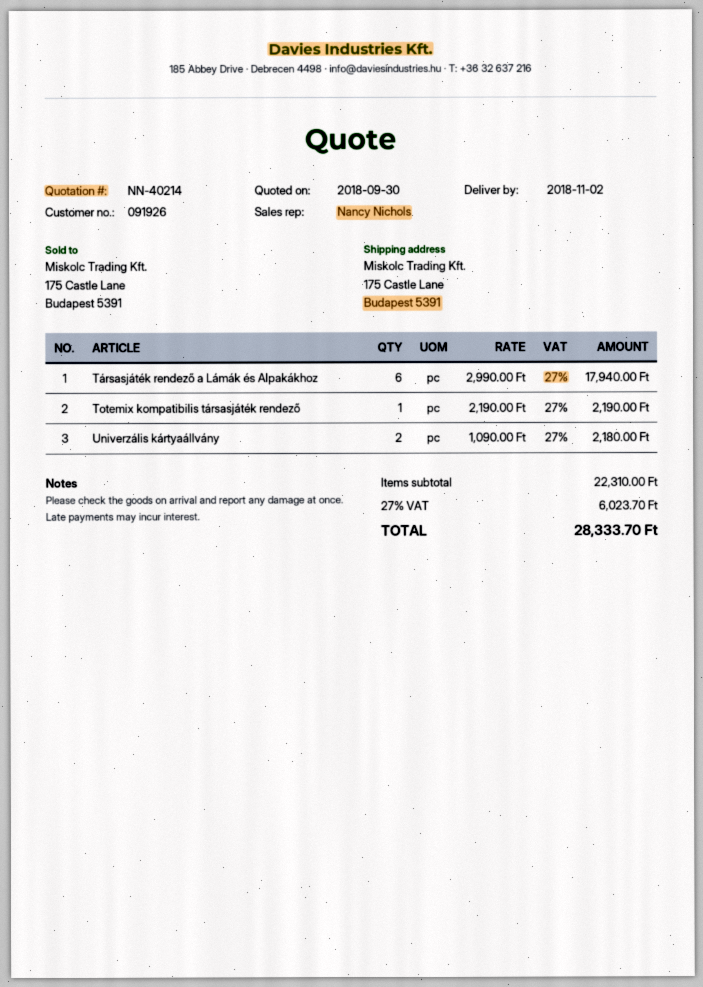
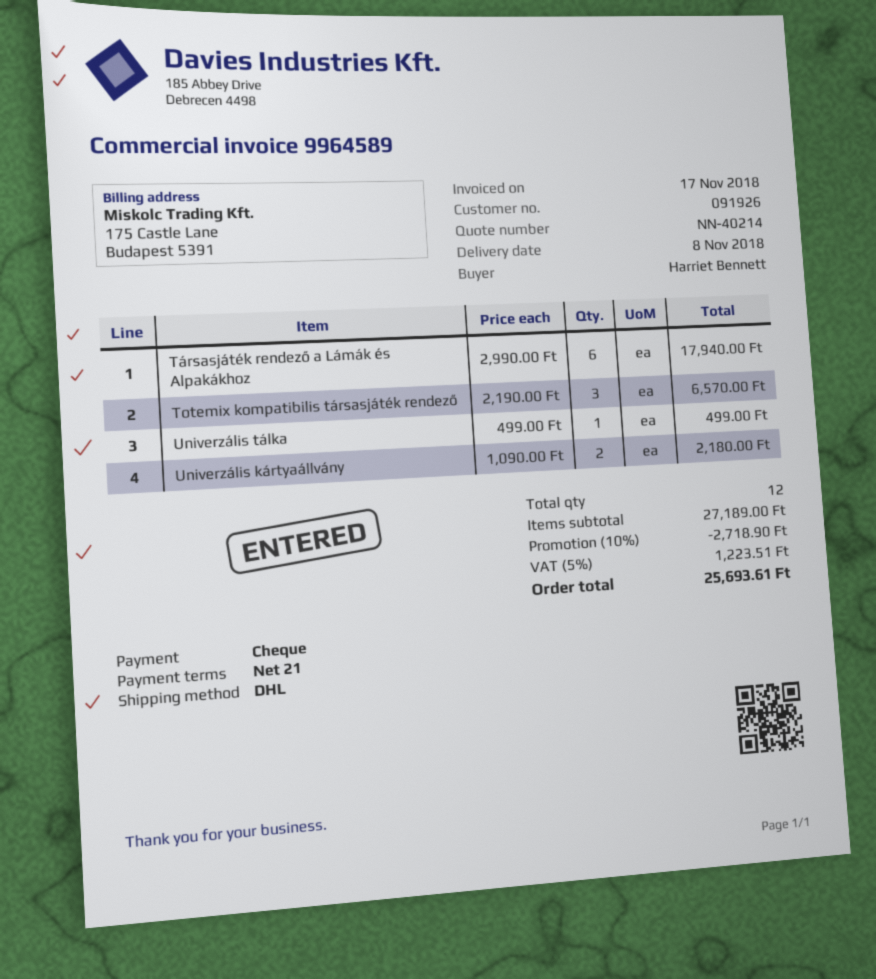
delivery date: 2018-11-02 -> 2018-11-08
Totemix kompatibilis társasjáték rendező: 1 x 2190.00 = 2190.00 -> 3 x 2190.00 = 6570.00
Univerzális tálka: none -> 1 x 499.00 = 499.00
subtotal: 22310.00 -> 27189.00
discount: none -> 10% = 2718.90
tax: 27% = 6023.70 -> 5% = 1223.51
total: 28333.70 -> 25693.61

